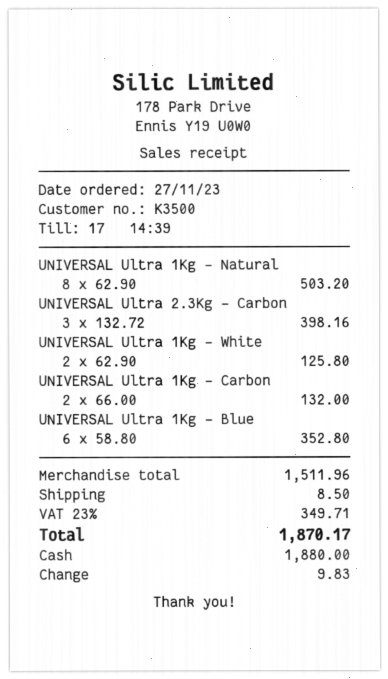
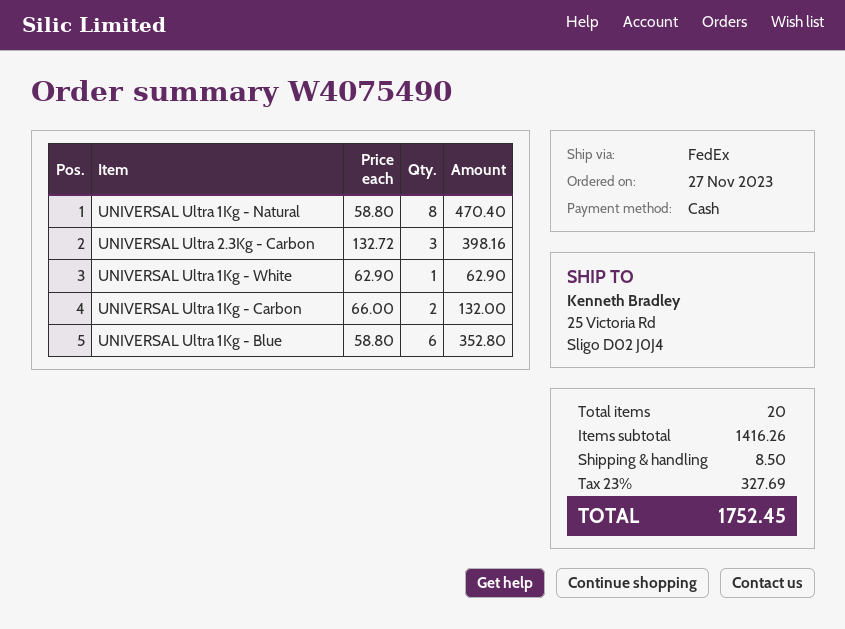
UNIVERSAL Ultra 1Kg - Natural: 8 x 62.90 = 503.20 -> 8 x 58.80 = 470.40
UNIVERSAL Ultra 1Kg - White: 2 x 62.90 = 125.80 -> 1 x 62.90 = 62.90
subtotal: 1511.96 -> 1416.26
tax: 23% = 349.71 -> 23% = 327.69
total: 1870.17 -> 1752.45

